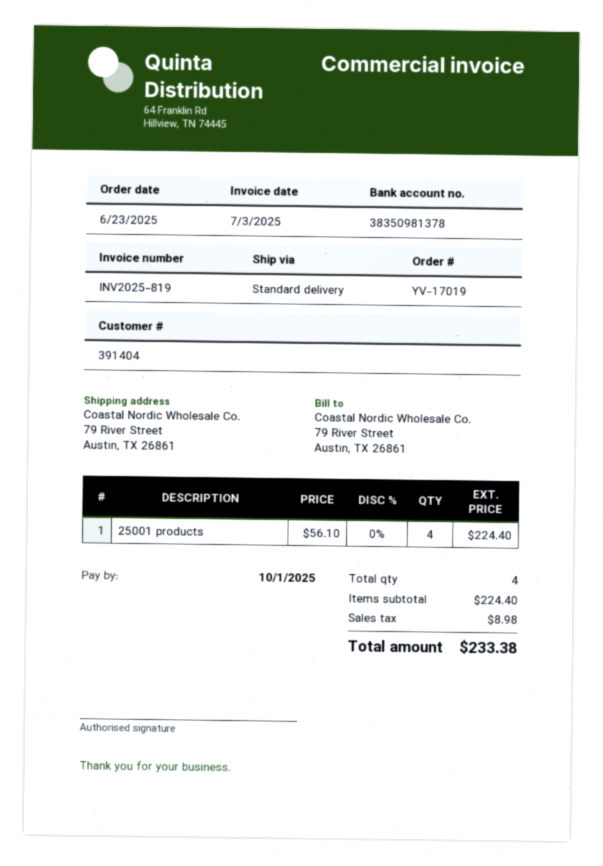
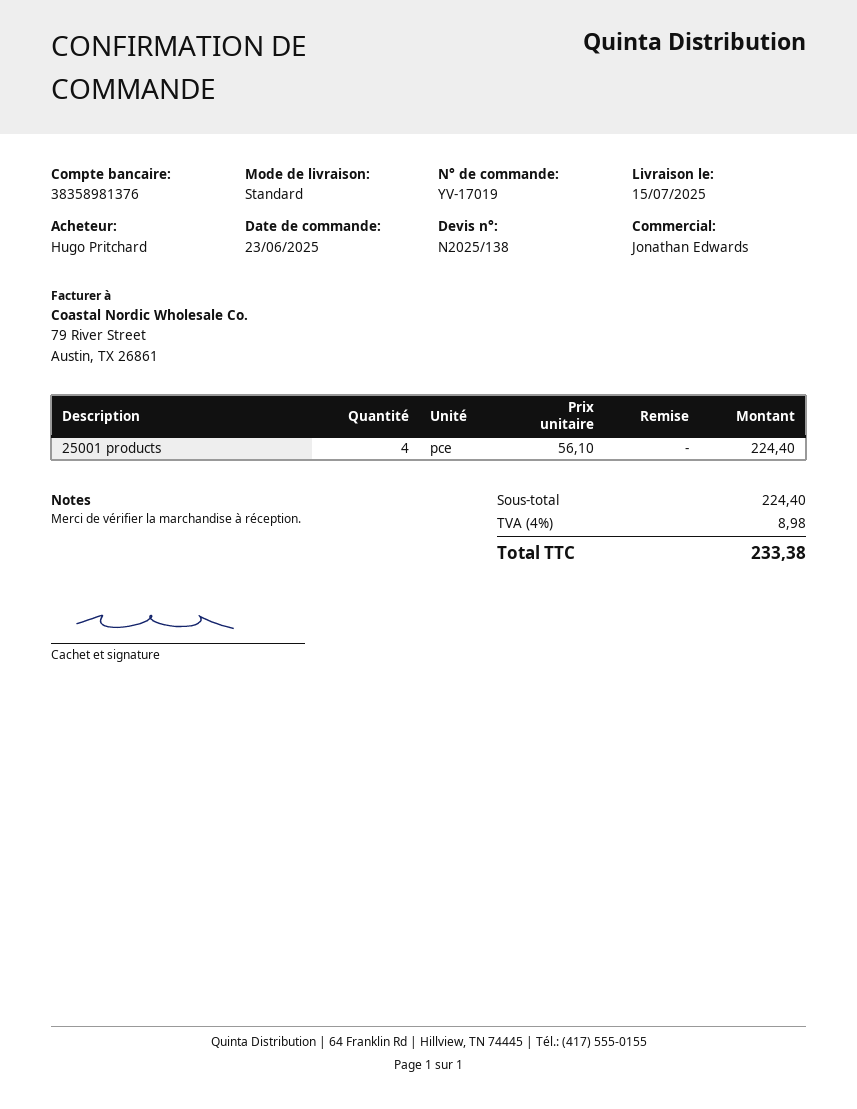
bank account: 38350981378 -> 38358981376

